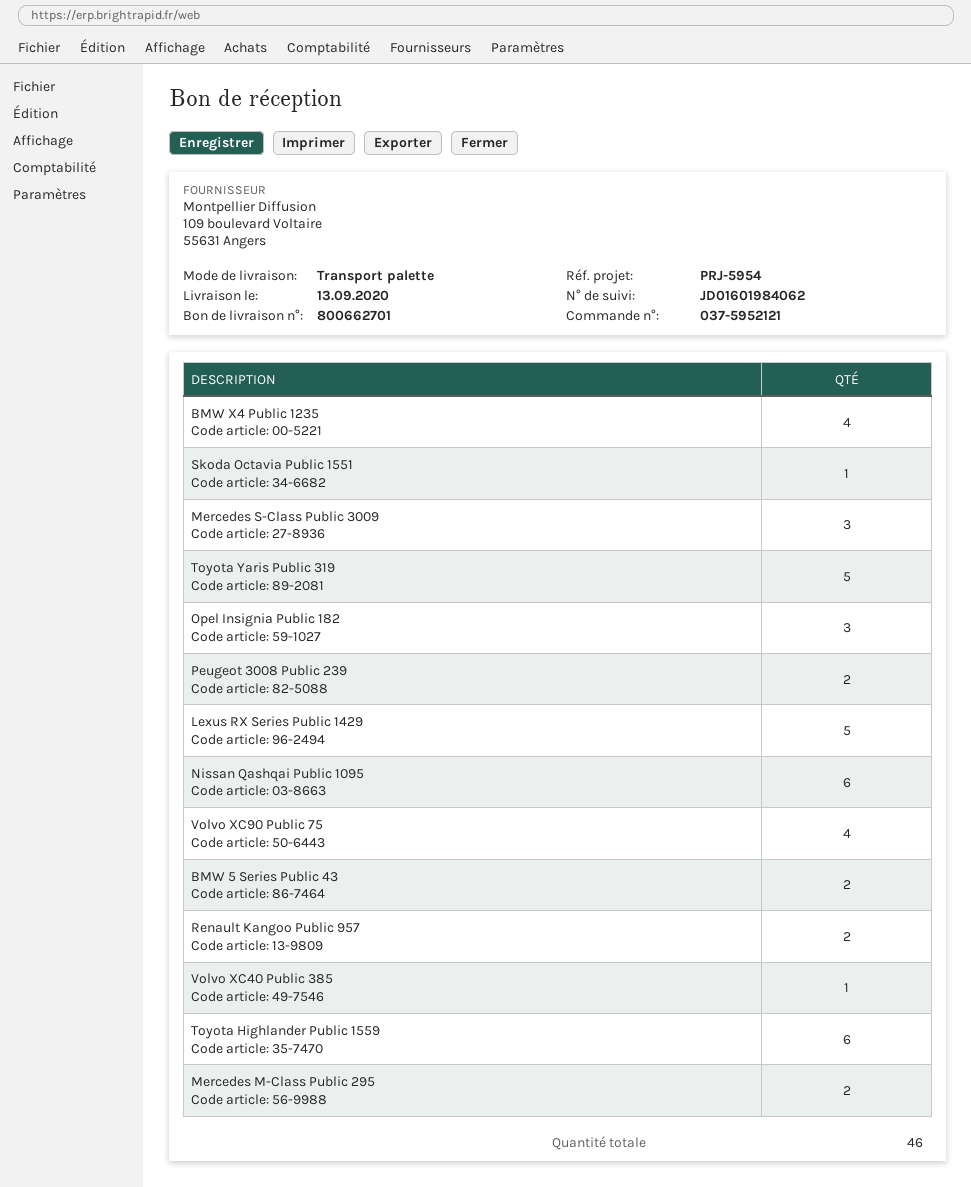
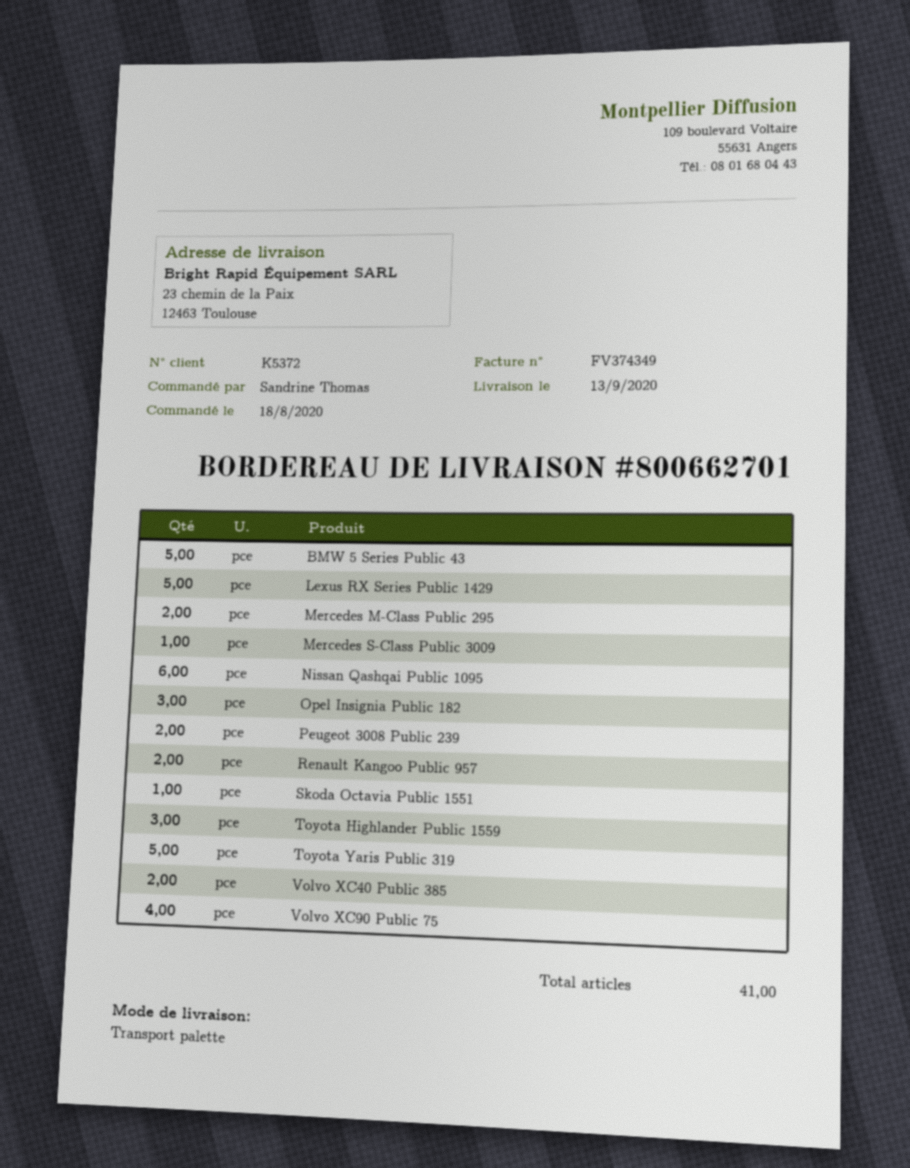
BMW X4 Public 1235: 4 -> none
Mercedes S-Class Public 3009: 3 -> 1
BMW 5 Series Public 43: 2 -> 5
Volvo XC40 Public 385: 1 -> 2
Toyota Highlander Public 1559: 6 -> 3
total quantity: 46 -> 41

